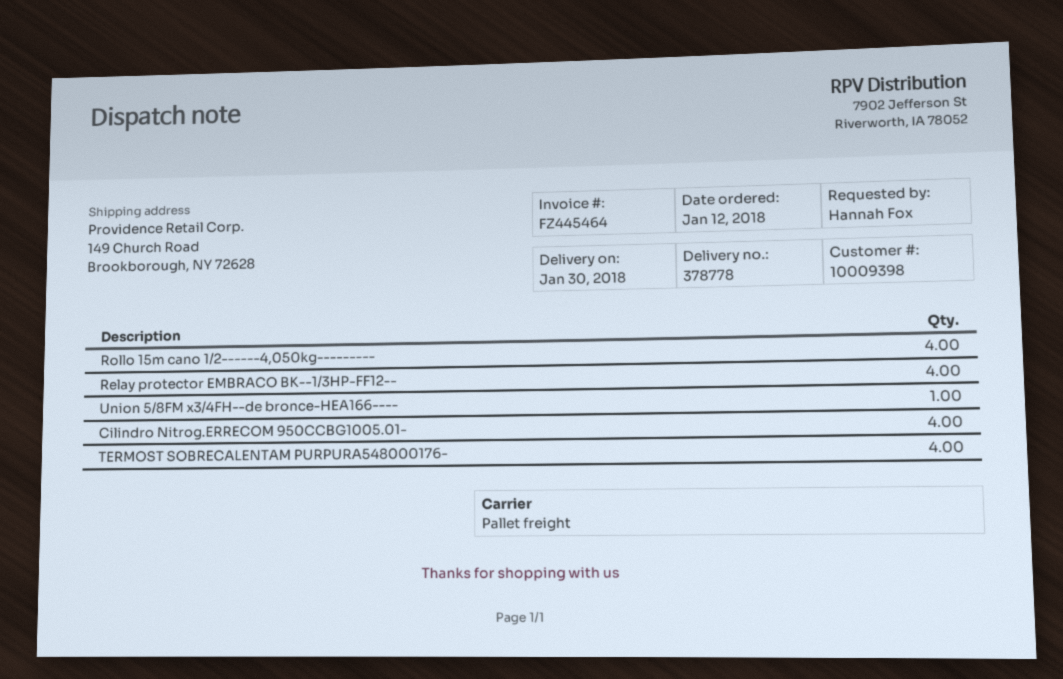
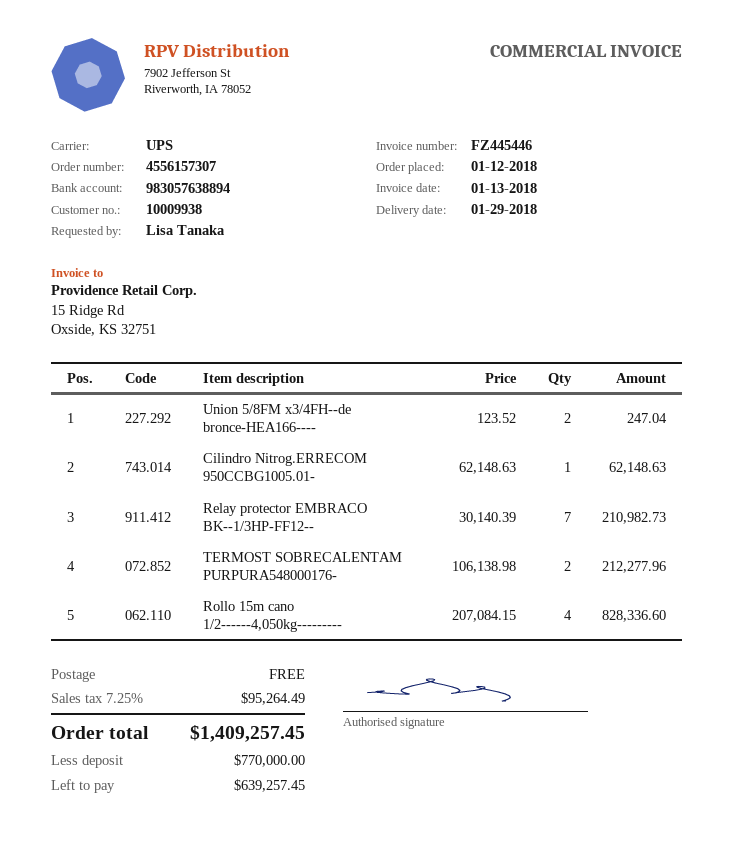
delivery date: 2018-01-30 -> 2018-01-29
invoice number: FZ445464 -> FZ445446
customer number: 10009398 -> 10009938
ordered by: Hannah Fox -> Lisa Tanaka
shipping method: pallet freight -> UPS
Relay protector EMBRACO BK--1/3HP-FF12--: 4 -> 7
Union 5/8FM x3/4FH--de bronce-HEA166----: 1 -> 2
Cilindro Nitrog.ERRECOM 950CCBG1005.01-: 4 -> 1
TERMOST SOBRECALENTAM PURPURA548000176-: 4 -> 2

